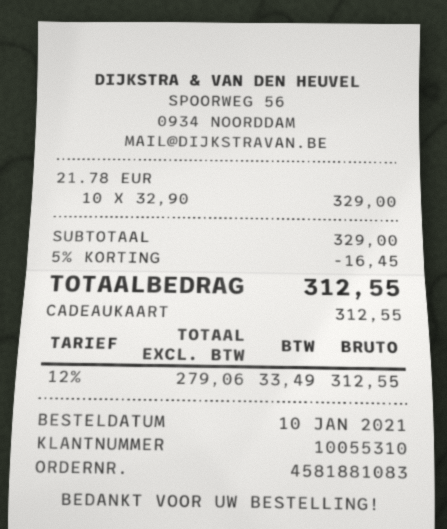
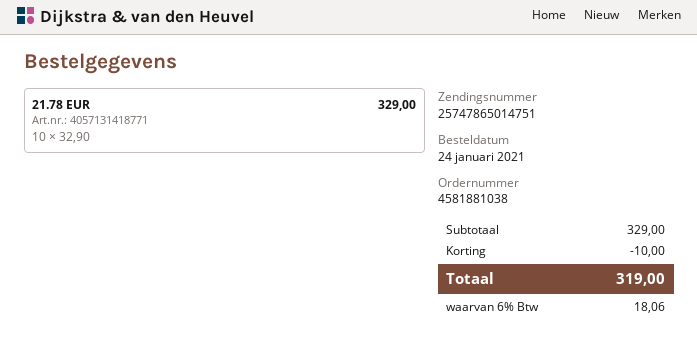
order number: 4581881083 -> 4581881038
order date: 2021-01-10 -> 2021-01-24
discount: 16.45 -> 10.00
tax: 12% = 33.49 -> 6% = 18.06
total: 312.55 -> 319.00

